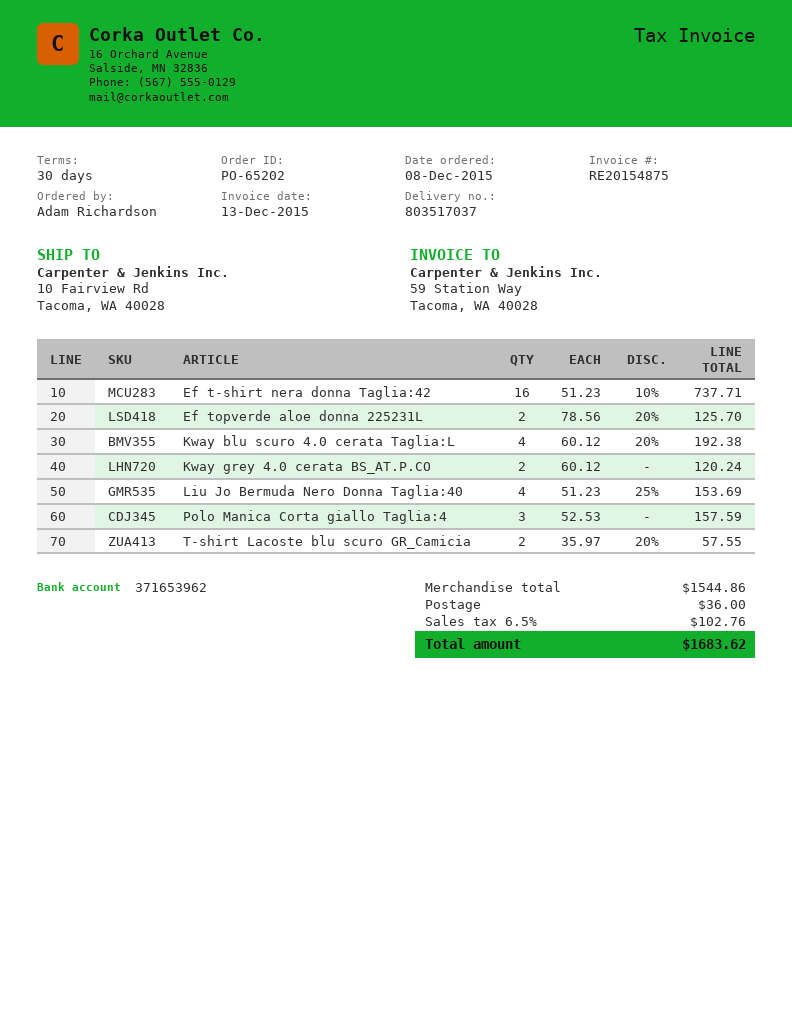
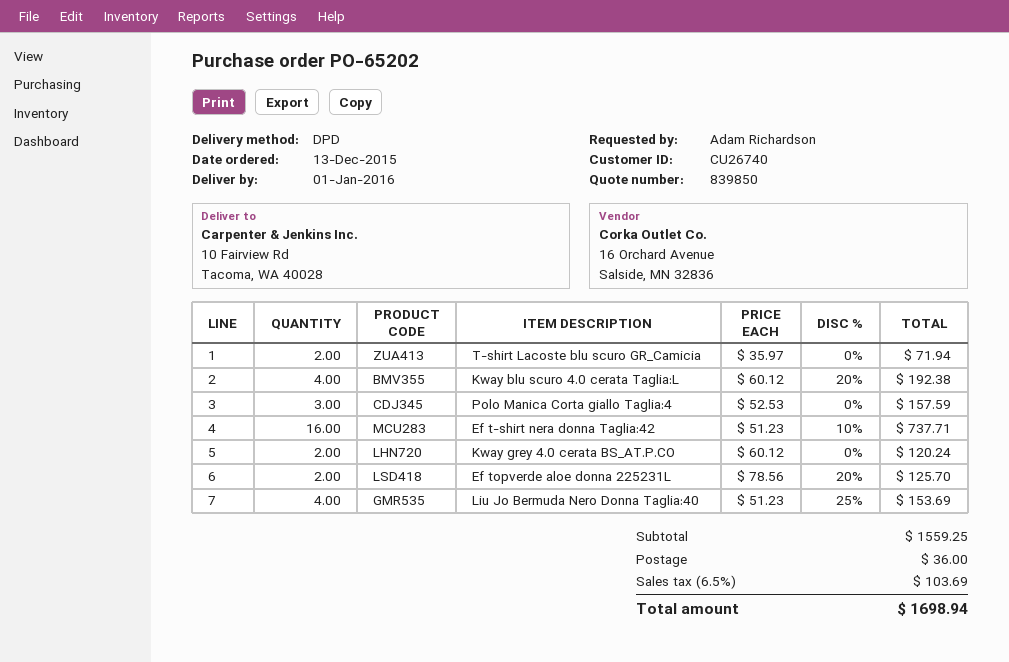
order date: 2015-12-08 -> 2015-12-13
T-shirt Lacoste blu scuro GR_Camicia: 2 x 35.97 - 20% = 57.55 -> 2 x 35.97 = 71.94
subtotal: 1544.86 -> 1559.25
tax: 6.5% = 102.76 -> 6.5% = 103.69
total: 1683.62 -> 1698.94

